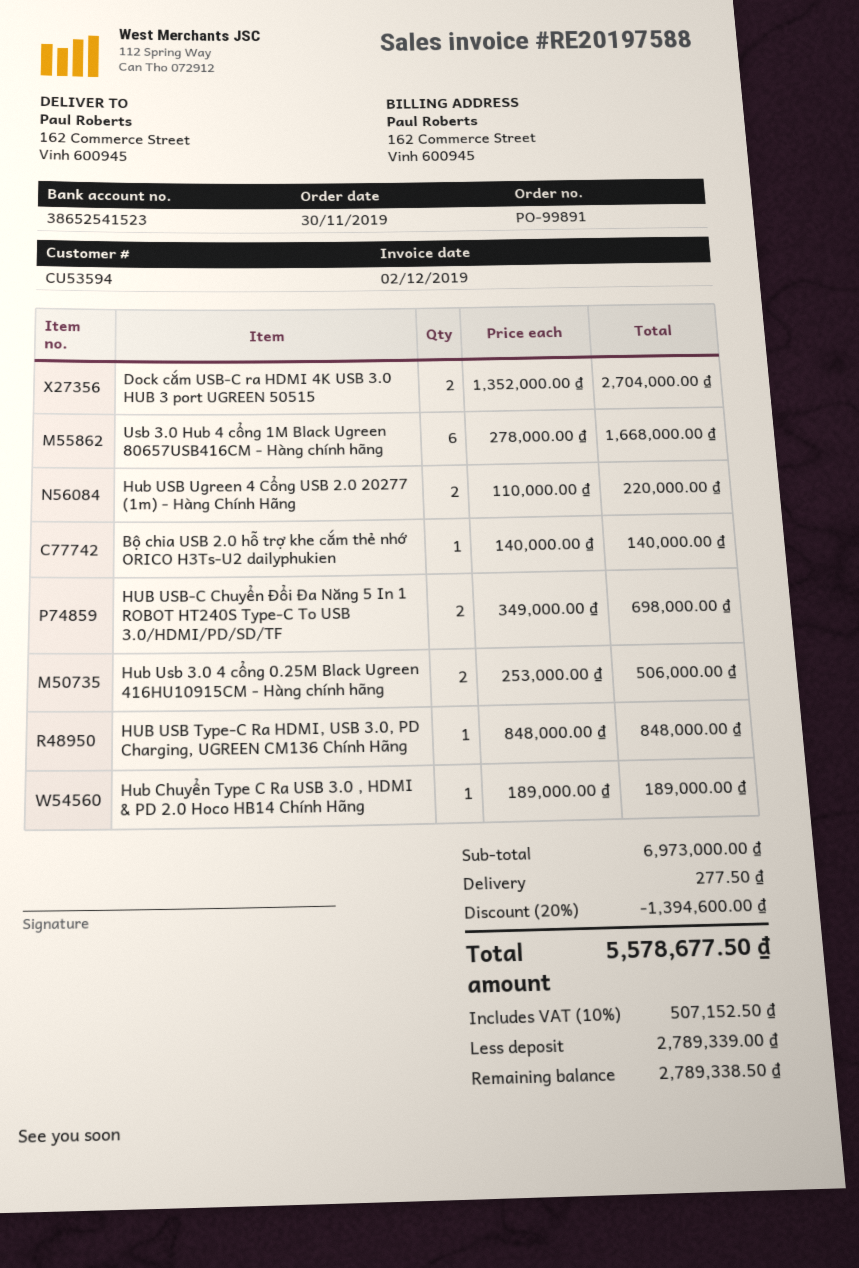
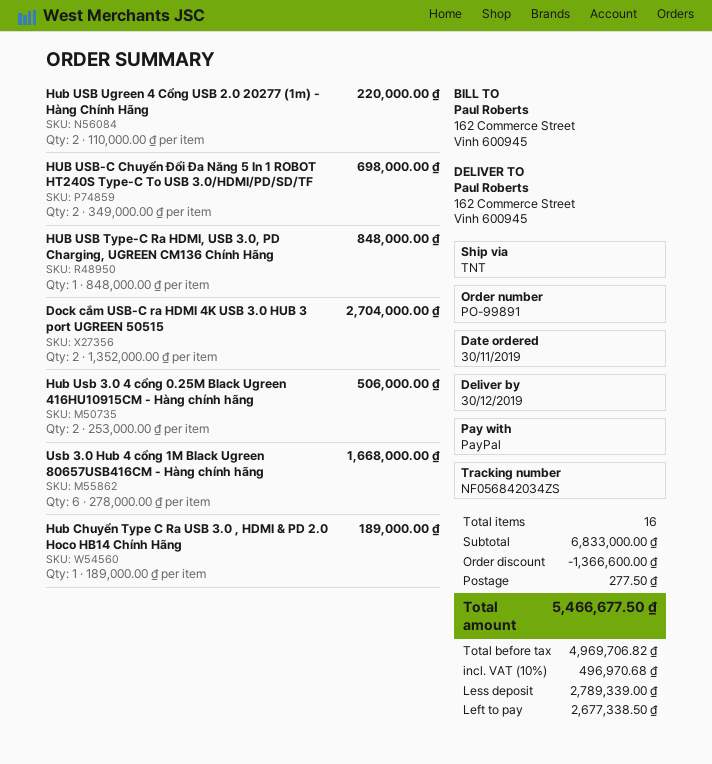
Bộ chia USB 2.0 hỗ trợ khe cắm thẻ nhớ ORICO H3Ts-U2 dailyphukien: 1 x 140000.00 = 140000.00 -> none
subtotal: 6973000.00 -> 6833000.00
discount: 1394600.00 -> 1366600.00
tax: 10% = 507152.50 -> 10% = 496970.68
total: 5578677.50 -> 5466677.50
balance: 2789338.50 -> 2677338.50

